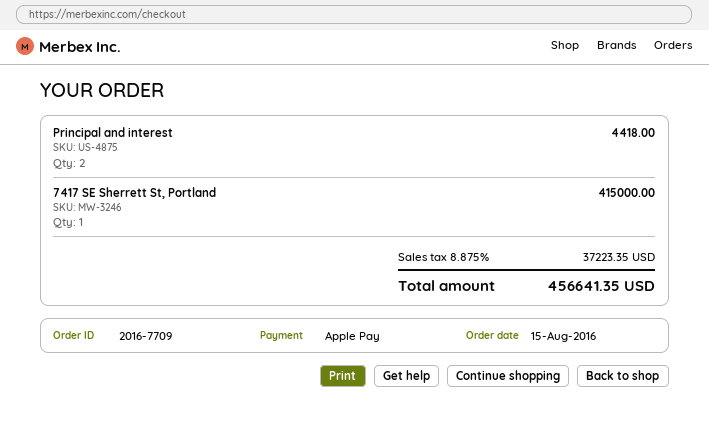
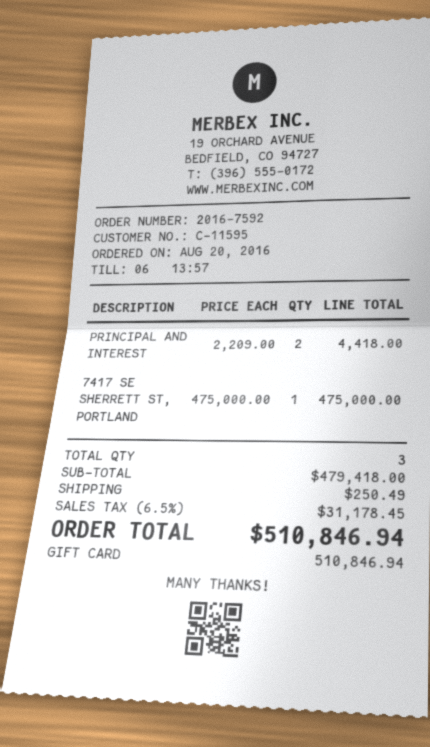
order number: 2016-7709 -> 2016-7592
order date: 2016-08-15 -> 2016-08-20
payment method: Apple Pay -> gift card
7417 SE Sherrett St, Portland: 1 for 415000.00 -> 1 for 475000.00
shipping: none -> 250.49
tax: 8.875% = 37223.35 -> 6.5% = 31178.45
total: 456641.35 -> 510846.94

